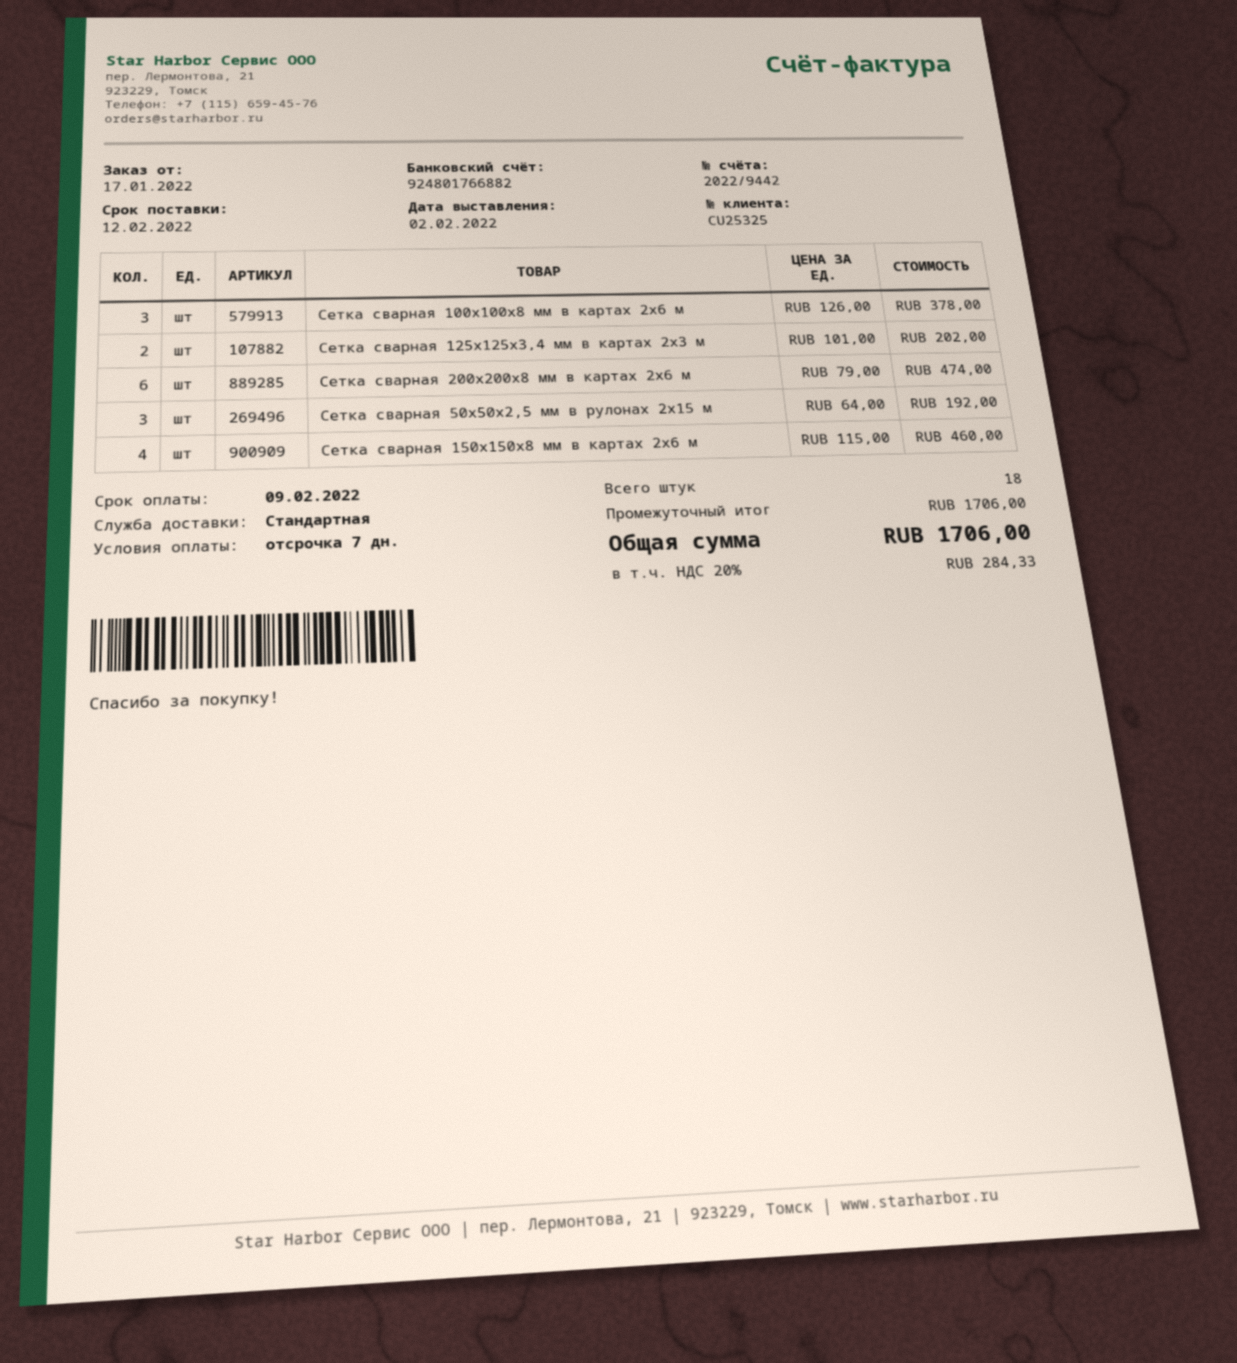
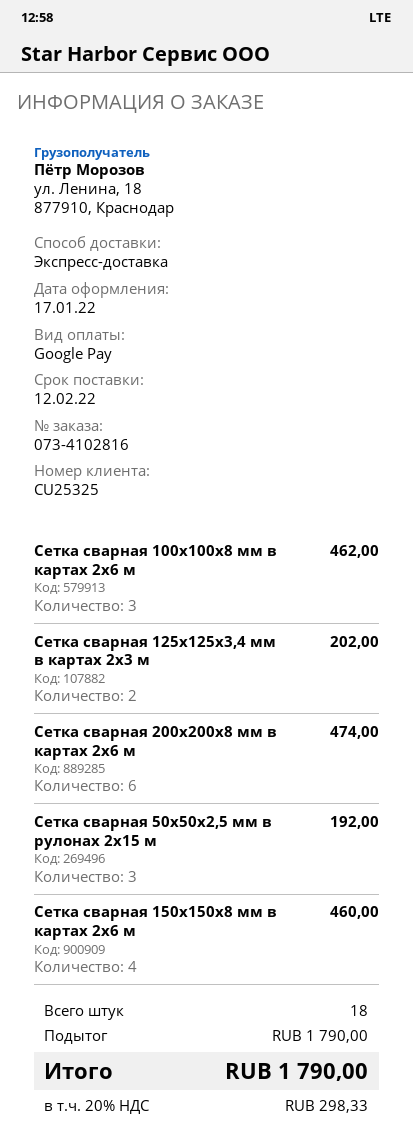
shipping method: standard -> express
Сетка сварная 100х100х8 мм в картах 2х6 м: 3 for 378.00 -> 3 for 462.00
subtotal: 1706.00 -> 1790.00
tax: 20% = 284.33 -> 20% = 298.33
total: 1706.00 -> 1790.00

